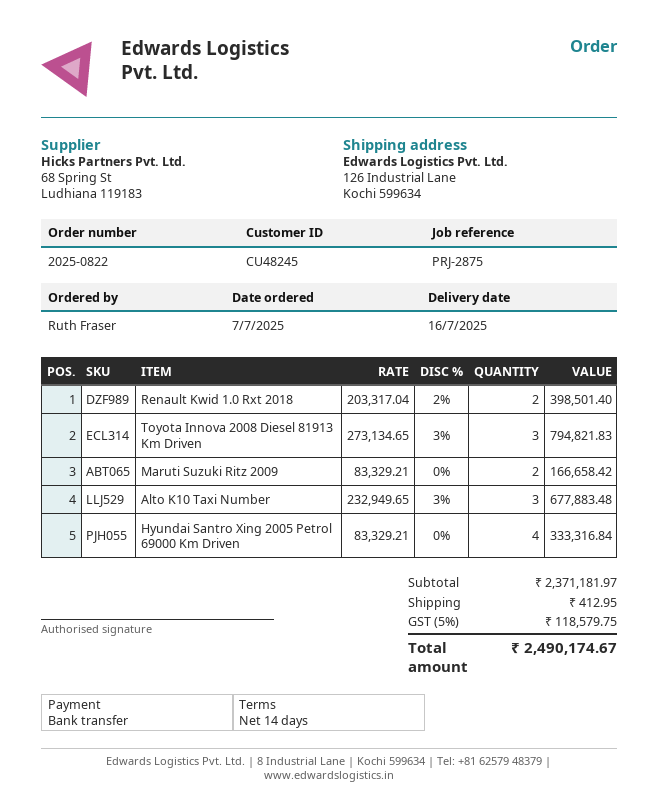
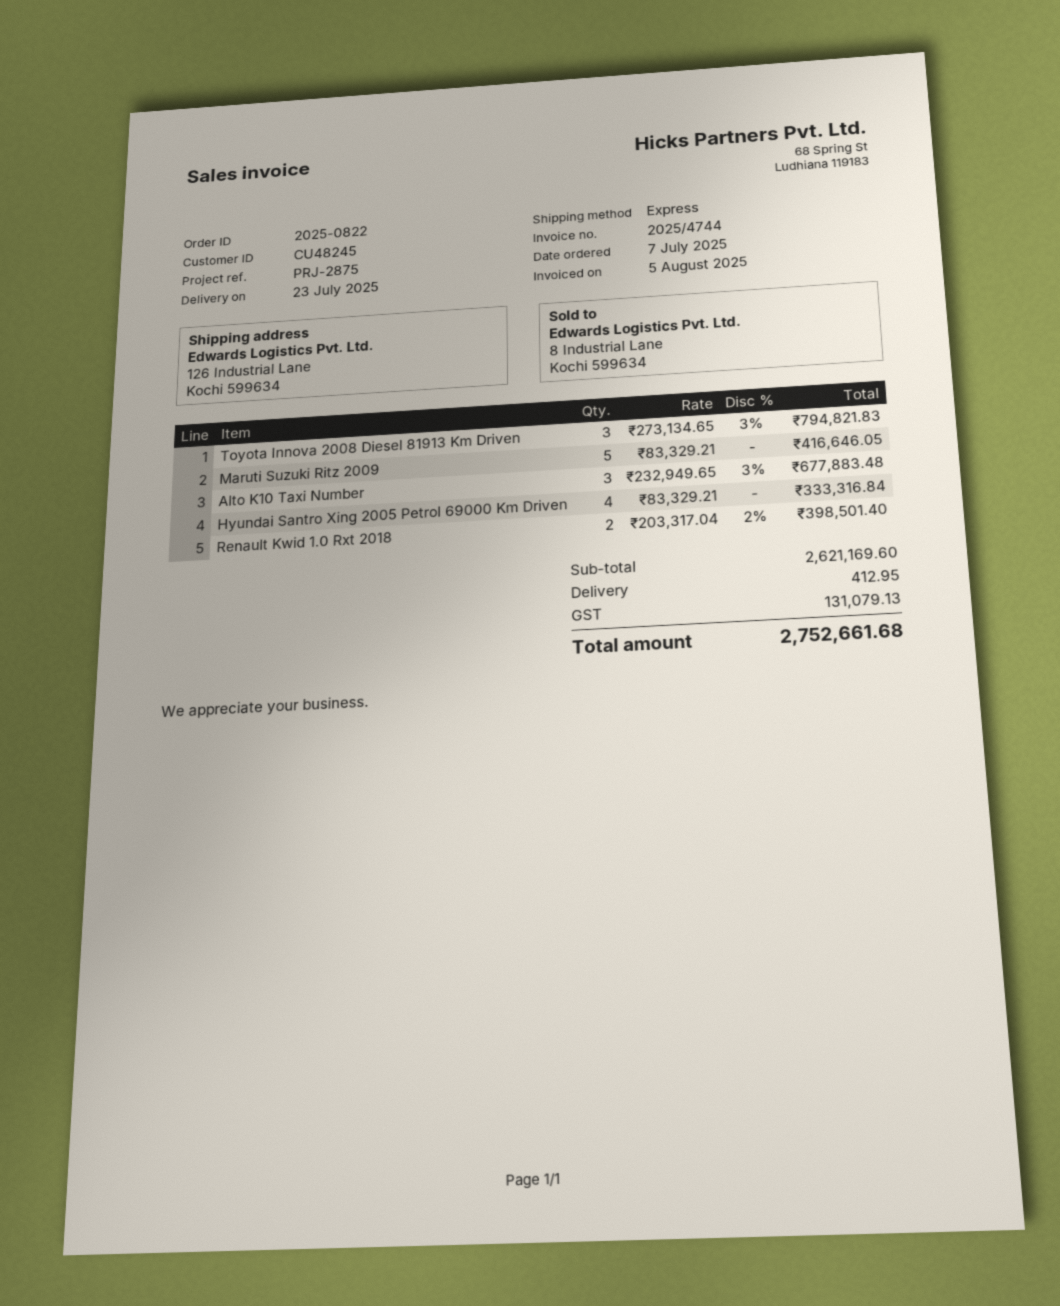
delivery date: 2025-07-16 -> 2025-07-23
Maruti Suzuki Ritz 2009: 2 x 83329.21 = 166658.42 -> 5 x 83329.21 = 416646.05
subtotal: 2371181.97 -> 2621169.60
tax: 118579.75 -> 131079.13
total: 2490174.67 -> 2752661.68

